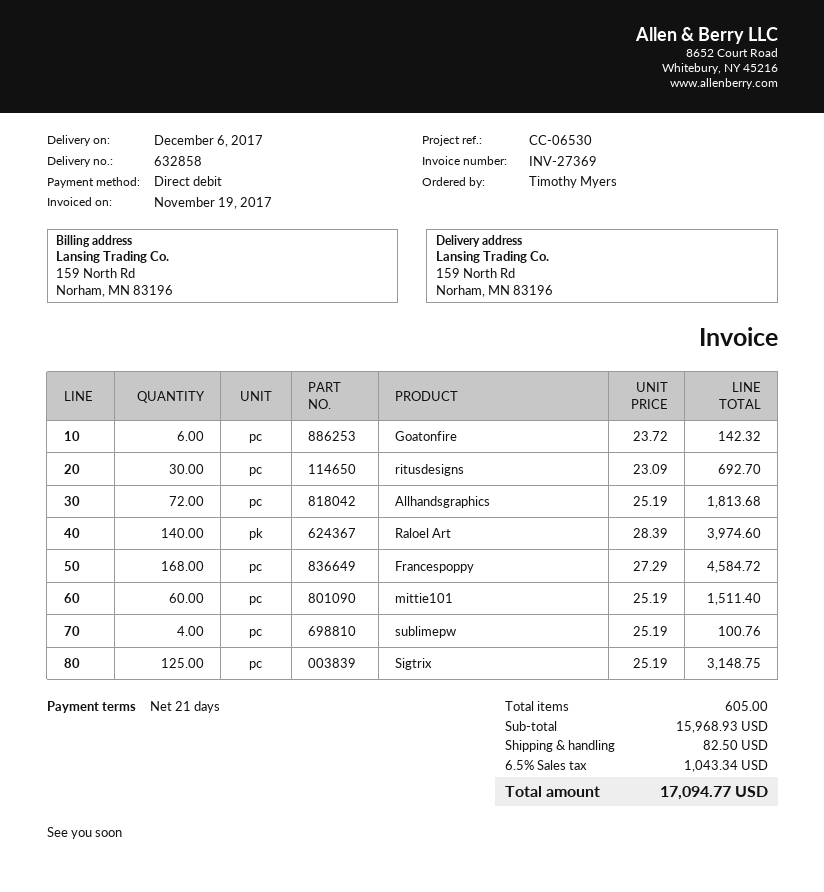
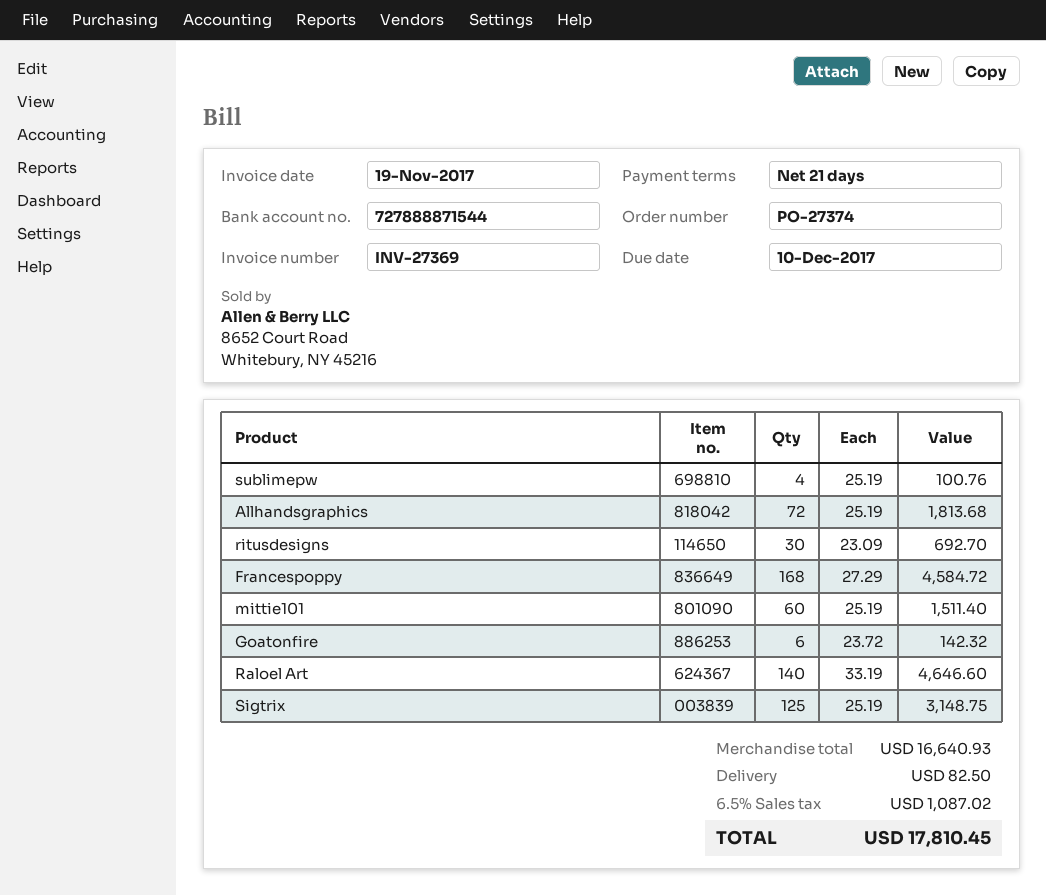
Raloel Art: 140 x 28.39 = 3974.60 -> 140 x 33.19 = 4646.60
subtotal: 15968.93 -> 16640.93
tax: 6.5% = 1043.34 -> 6.5% = 1087.02
total: 17094.77 -> 17810.45

